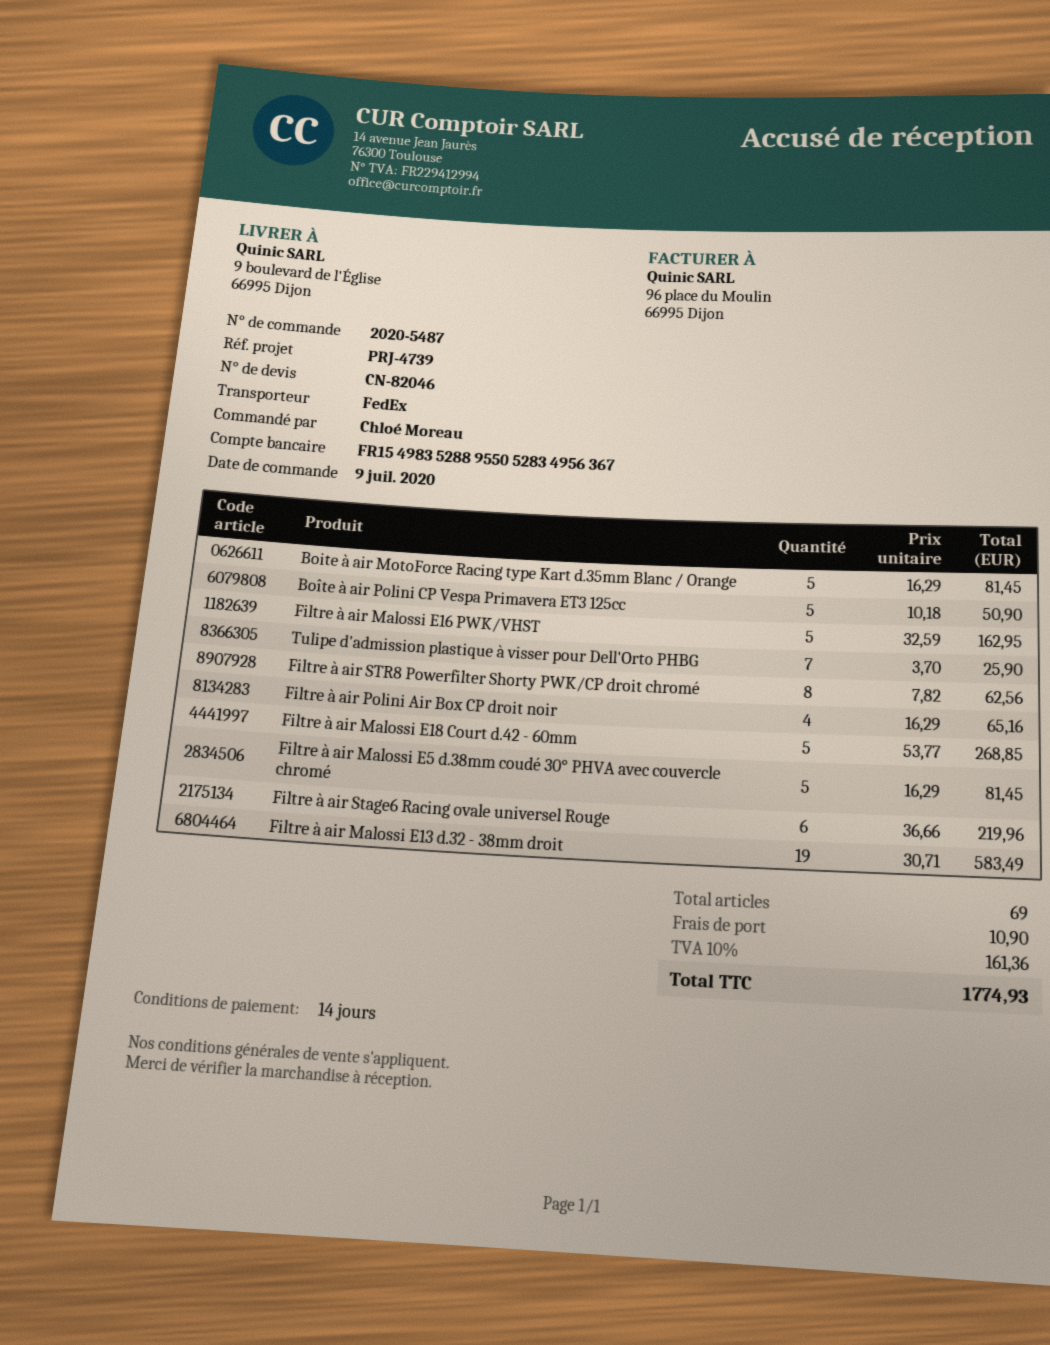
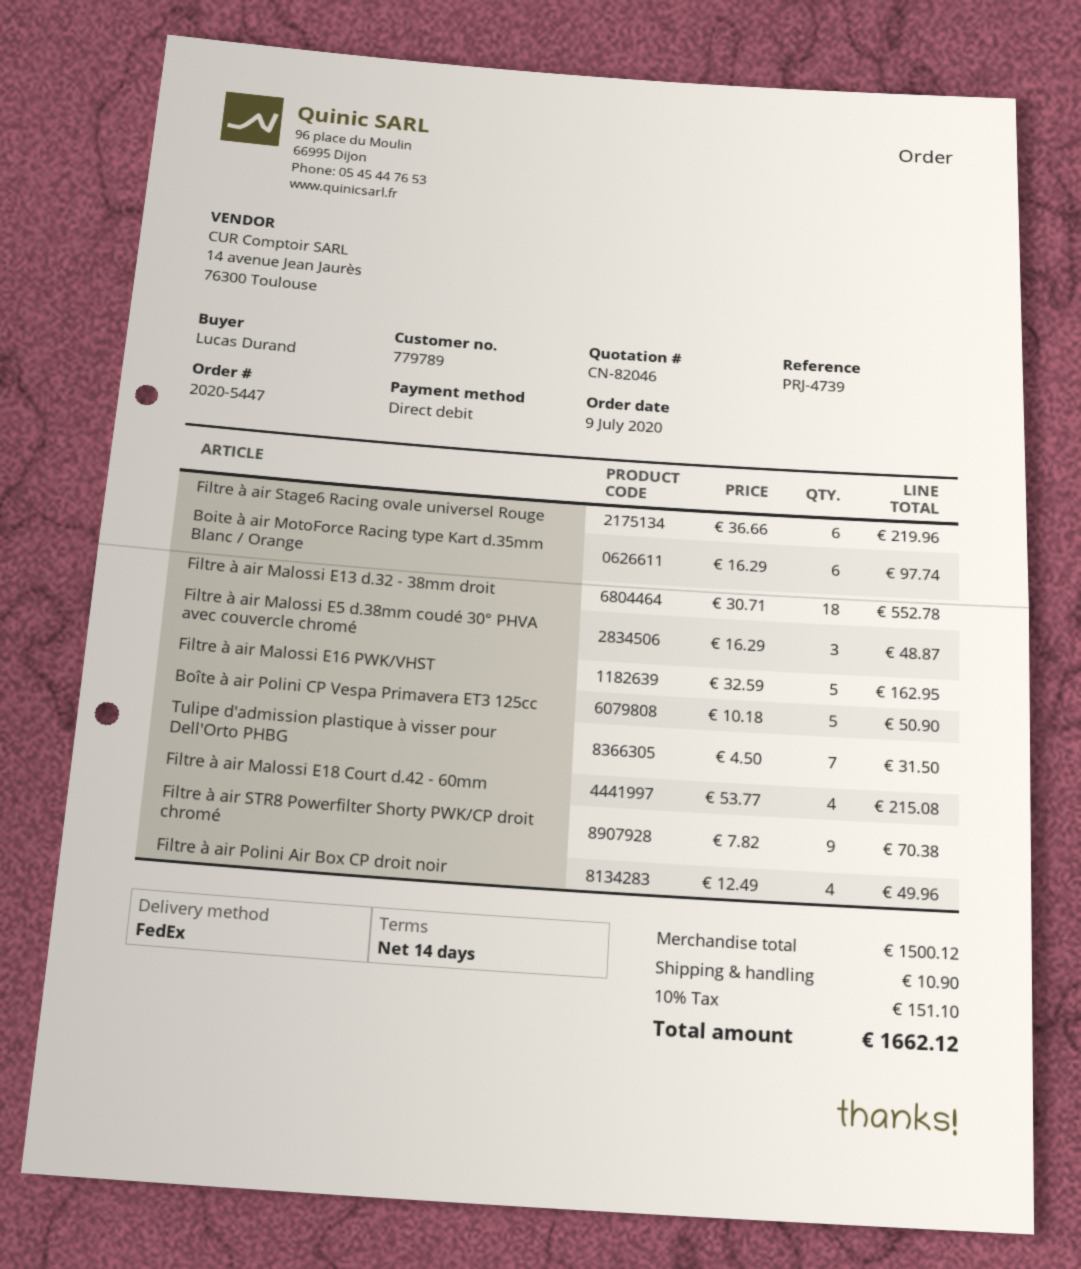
order number: 2020-5487 -> 2020-5447
ordered by: Chloé Moreau -> Lucas Durand
Boite à air MotoForce Racing type Kart d.35mm Blanc / Orange: 5 x 16.29 = 81.45 -> 6 x 16.29 = 97.74
Tulipe d'admission plastique à visser pour Dell'Orto PHBG: 7 x 3.70 = 25.90 -> 7 x 4.50 = 31.50
Filtre à air STR8 Powerfilter Shorty PWK/CP droit chromé: 8 x 7.82 = 62.56 -> 9 x 7.82 = 70.38
Filtre à air Polini Air Box CP droit noir: 4 x 16.29 = 65.16 -> 4 x 12.49 = 49.96
Filtre à air Malossi E18 Court d.42 - 60mm: 5 x 53.77 = 268.85 -> 4 x 53.77 = 215.08
Filtre à air Malossi E5 d.38mm coudé 30° PHVA avec couvercle chromé: 5 x 16.29 = 81.45 -> 3 x 16.29 = 48.87
Filtre à air Malossi E13 d.32 - 38mm droit: 19 x 30.71 = 583.49 -> 18 x 30.71 = 552.78
tax: 10% = 161.36 -> 10% = 151.10
total: 1774.93 -> 1662.12

